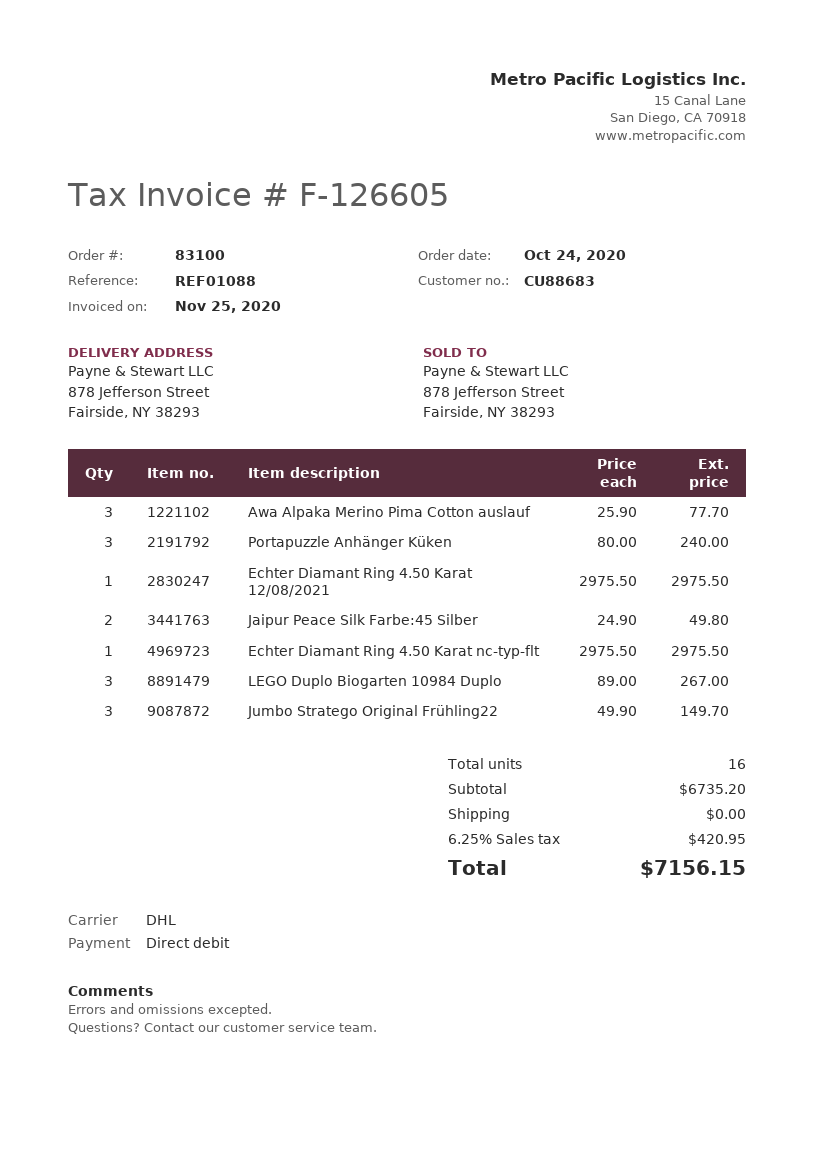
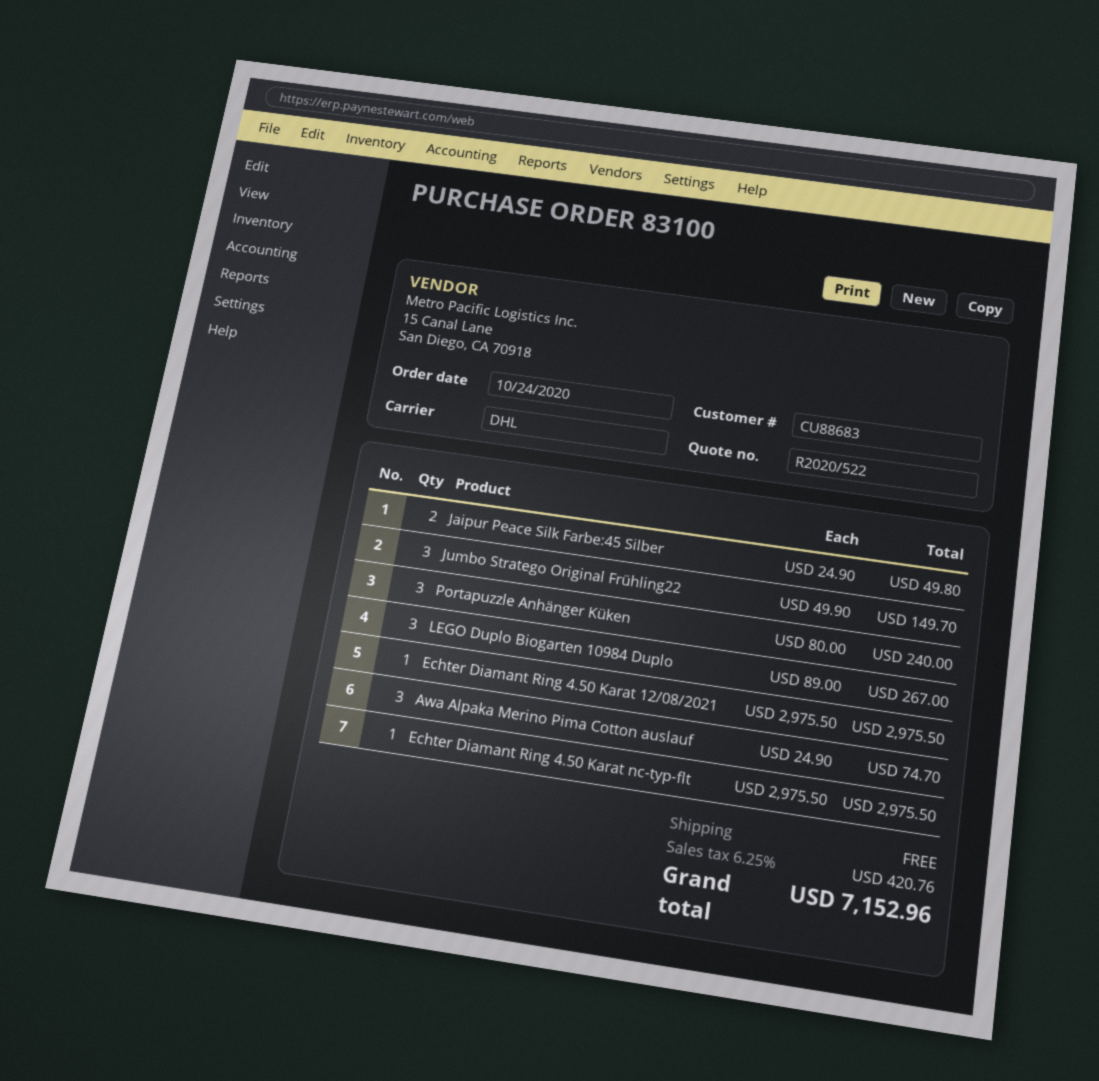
Awa Alpaka Merino Pima Cotton auslauf: 3 x 25.90 = 77.70 -> 3 x 24.90 = 74.70
tax: 6.25% = 420.95 -> 6.25% = 420.76
total: 7156.15 -> 7152.96

